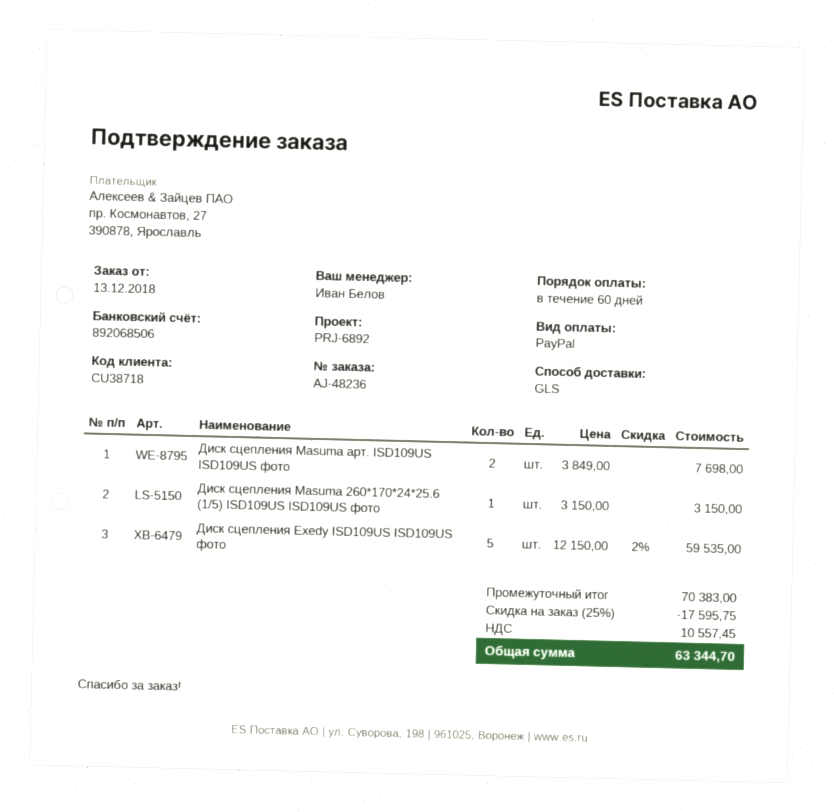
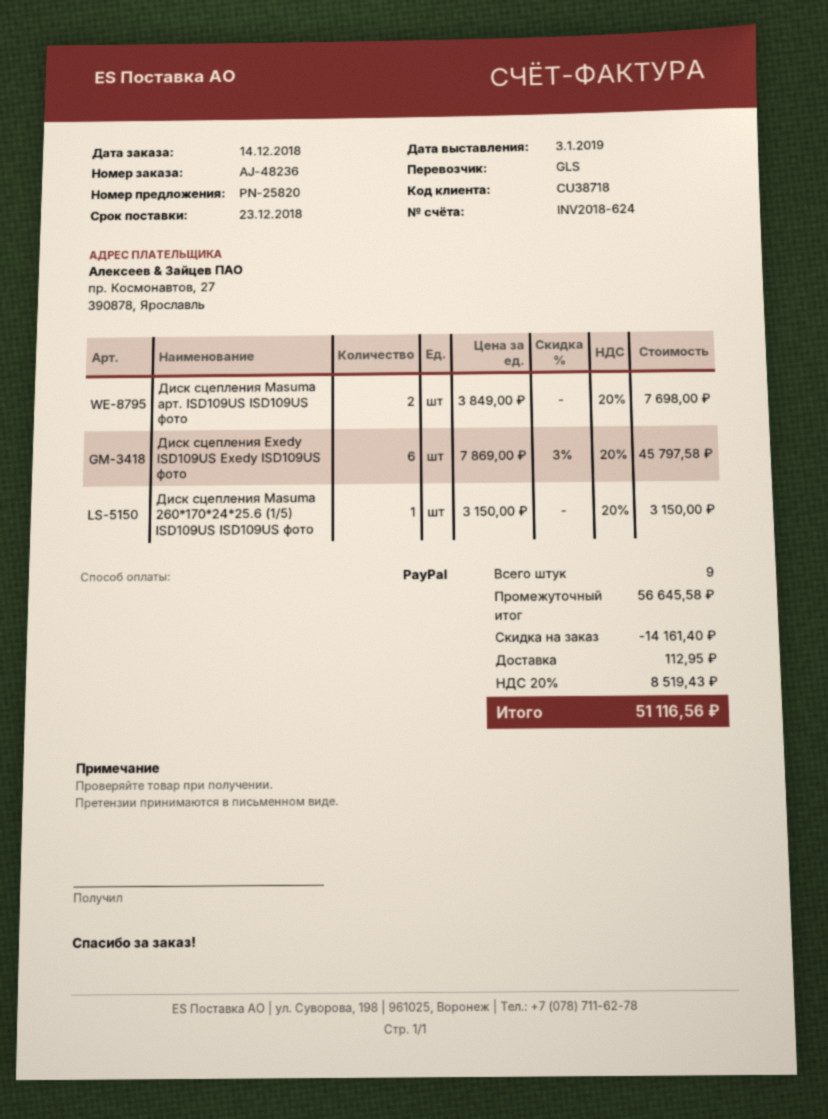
order date: 2018-12-13 -> 2018-12-14
Диск сцепления Exedy ISD109US ISD109US фото: 5 x 12150.00 - 2% = 59535.00 -> none
Диск сцепления Exedy ISD109US Exedy ISD109US фото: none -> 6 x 7869.00 - 3% = 45797.58
subtotal: 70383.00 -> 56645.58
discount: 17595.75 -> 14161.40
shipping: none -> 112.95
tax: 10557.45 -> 8519.43
total: 63344.70 -> 51116.56

